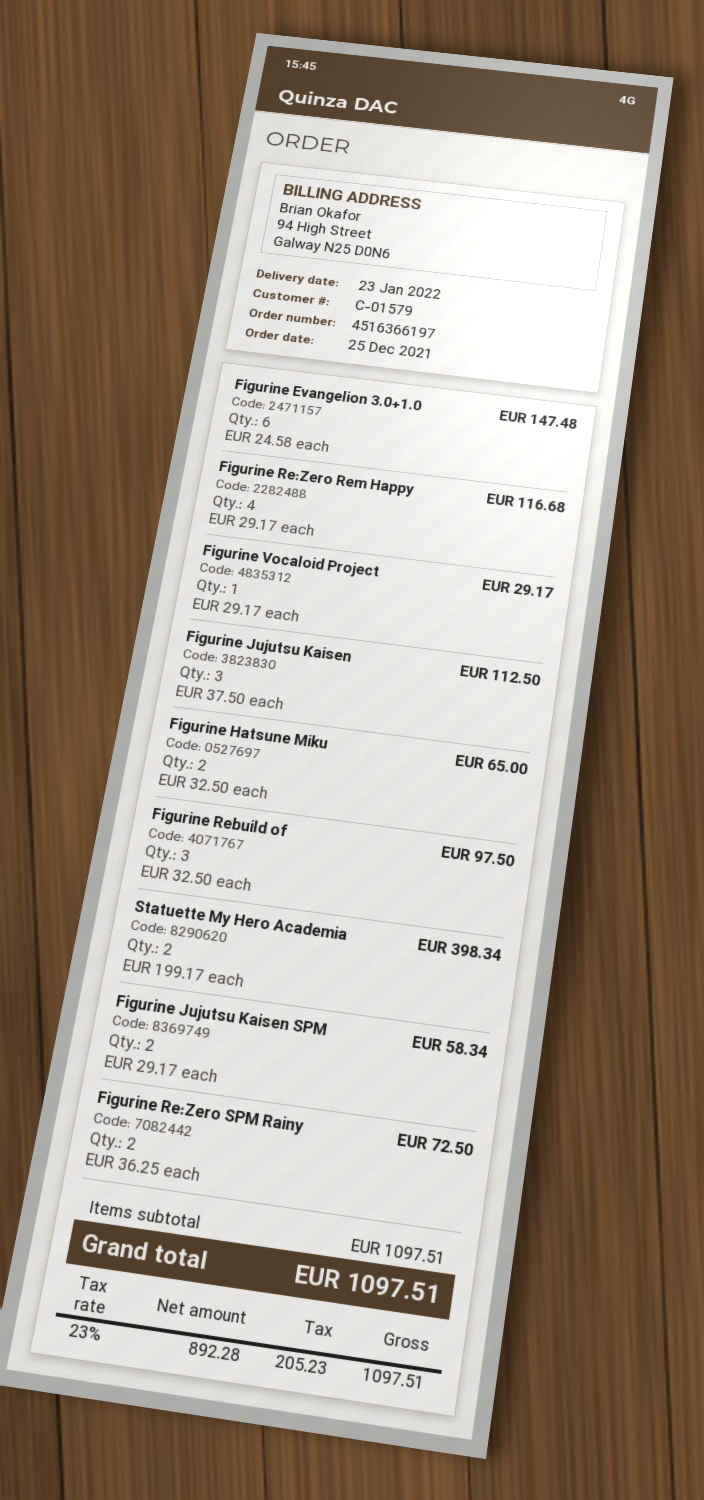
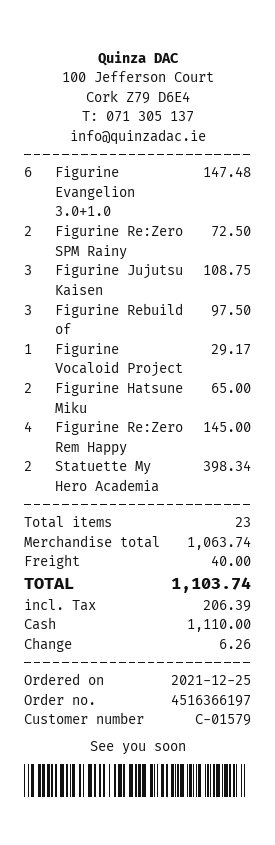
Figurine Re:Zero Rem Happy: 4 for 116.68 -> 4 for 145.00
Figurine Jujutsu Kaisen: 3 for 112.50 -> 3 for 108.75
Figurine Jujutsu Kaisen SPM: 2 for 58.34 -> none
subtotal: 1097.51 -> 1063.74
shipping: none -> 40.00
tax: 205.23 -> 206.39
total: 1097.51 -> 1103.74

